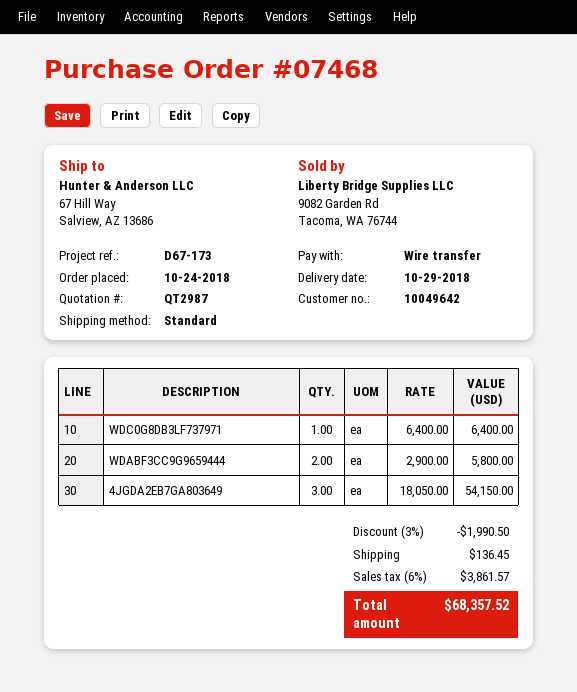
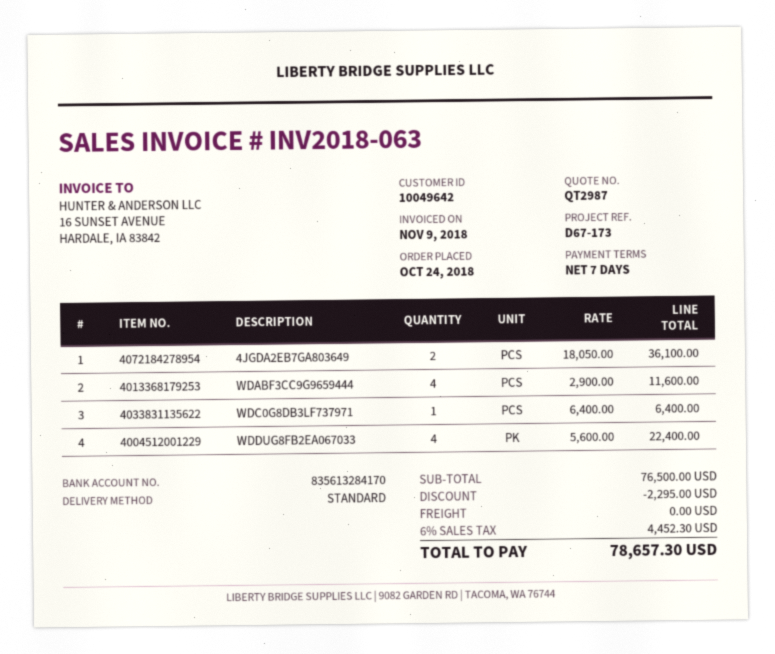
WDABF3CC9G9659444: 2 x 2900.00 = 5800.00 -> 4 x 2900.00 = 11600.00
4JGDA2EB7GA803649: 3 x 18050.00 = 54150.00 -> 2 x 18050.00 = 36100.00
WDDUG8FB2EA067033: none -> 4 x 5600.00 = 22400.00
discount: 1990.50 -> 2295.00
shipping: 136.45 -> 0.00
tax: 6% = 3861.57 -> 6% = 4452.30
total: 68357.52 -> 78657.30

